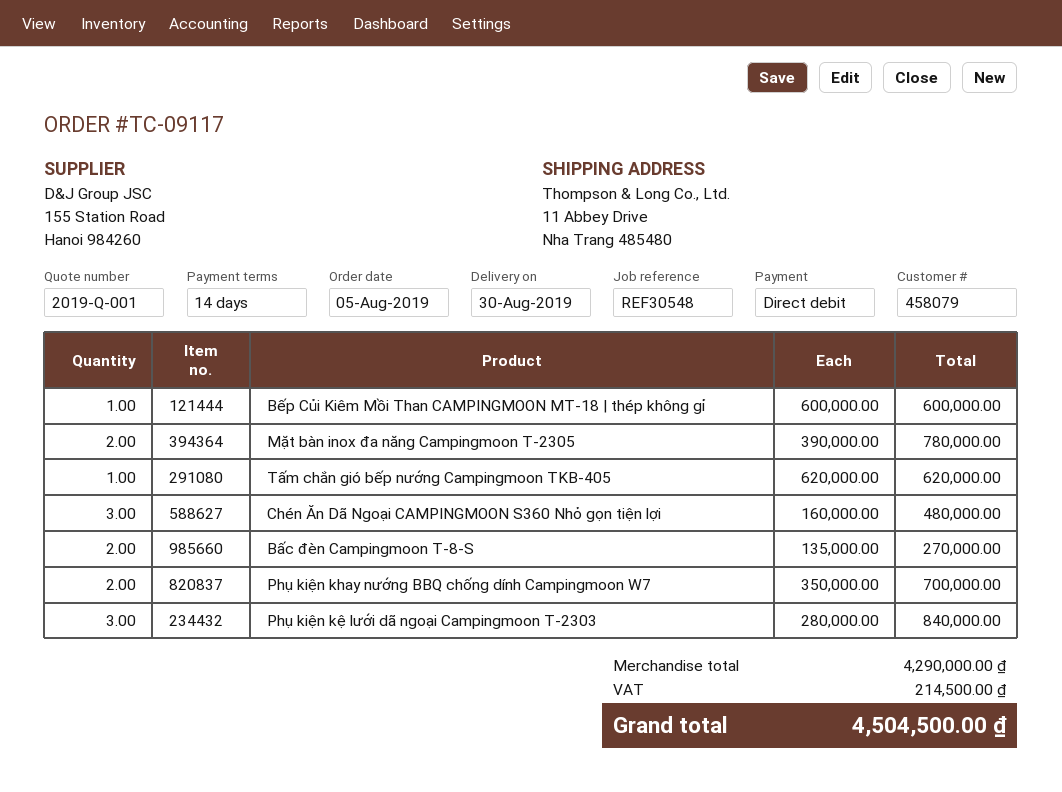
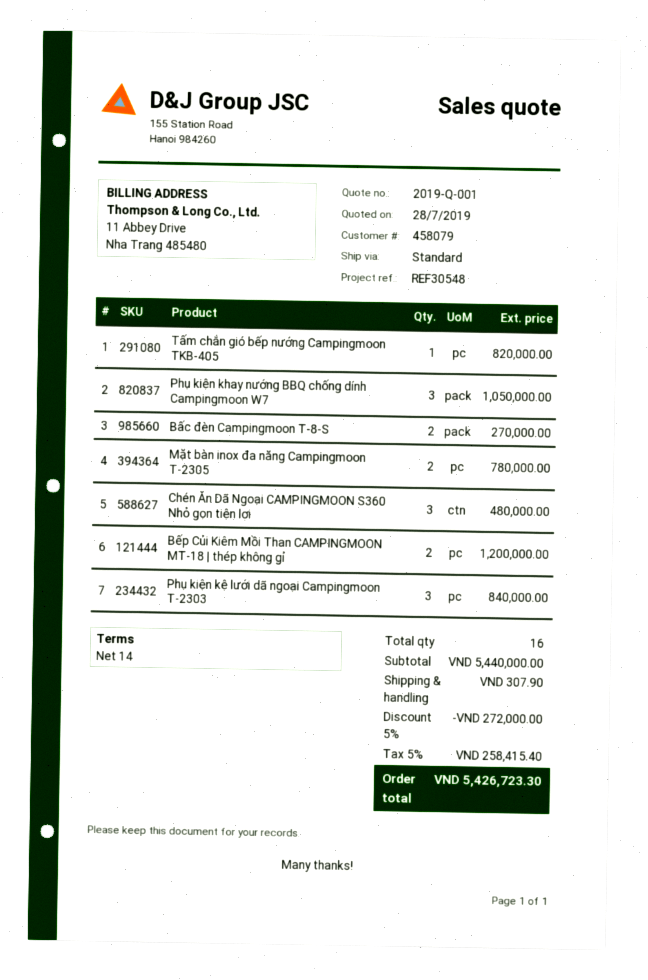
Bếp Củi Kiêm Mồi Than CAMPINGMOON MT-18 | thép không gỉ: 1 for 600000.00 -> 2 for 1200000.00
Tấm chắn gió bếp nướng Campingmoon TKB-405: 1 for 620000.00 -> 1 for 820000.00
Phụ kiện khay nướng BBQ chống dính Campingmoon W7: 2 for 700000.00 -> 3 for 1050000.00
subtotal: 4290000.00 -> 5440000.00
discount: none -> 5% = 272000.00
shipping: none -> 307.90
tax: 214500.00 -> 258415.40
total: 4504500.00 -> 5426723.30

